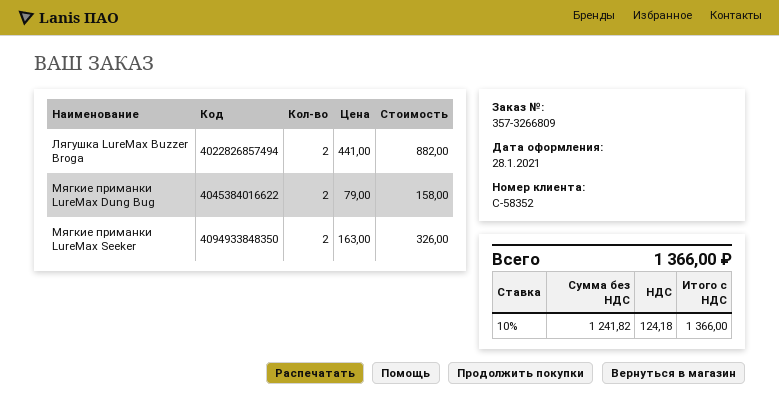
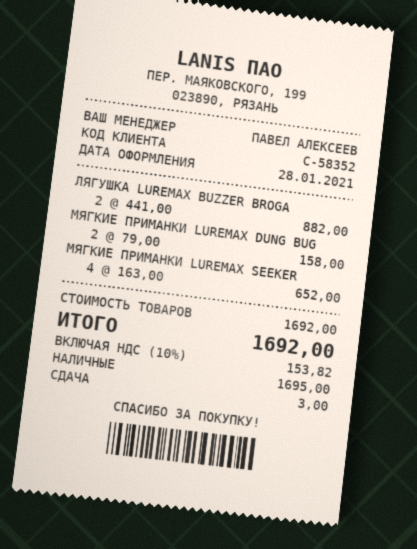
Мягкие приманки LureMax Seeker: 2 x 163.00 = 326.00 -> 4 x 163.00 = 652.00
tax: 10% = 124.18 -> 10% = 153.82
total: 1366.00 -> 1692.00

